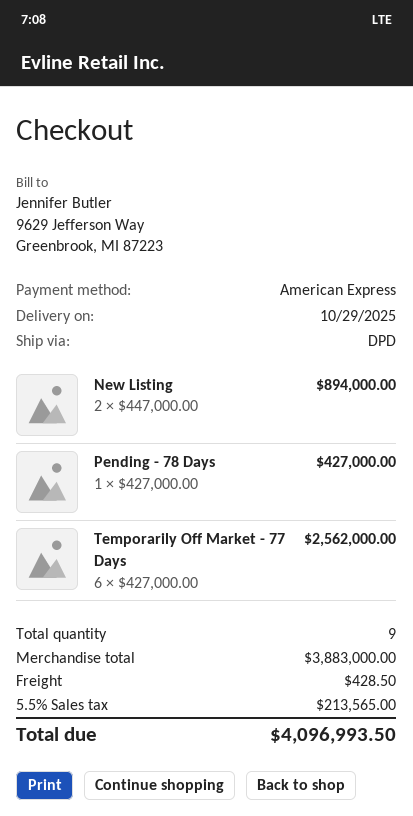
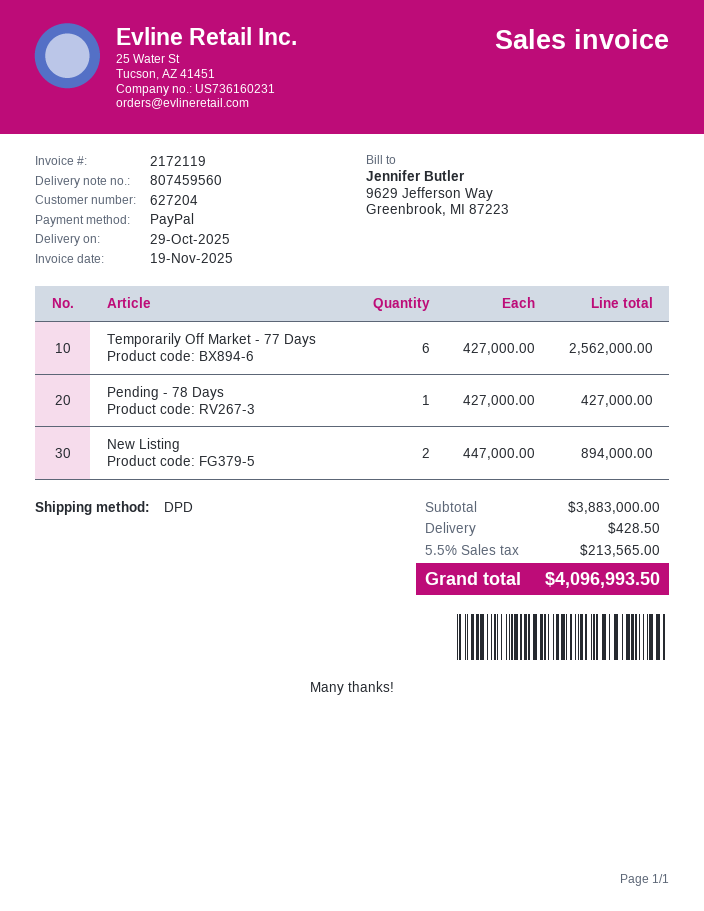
payment method: American Express -> PayPal

